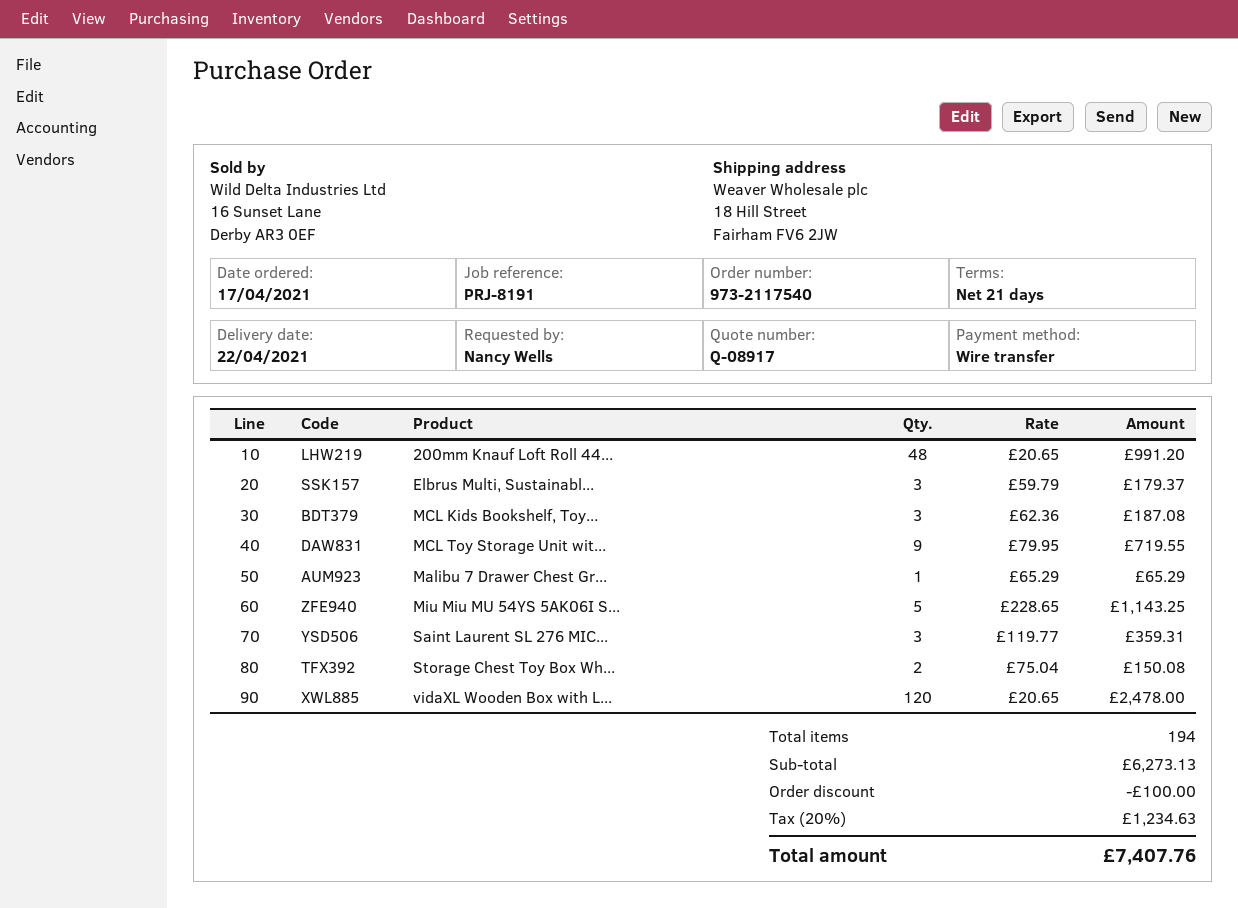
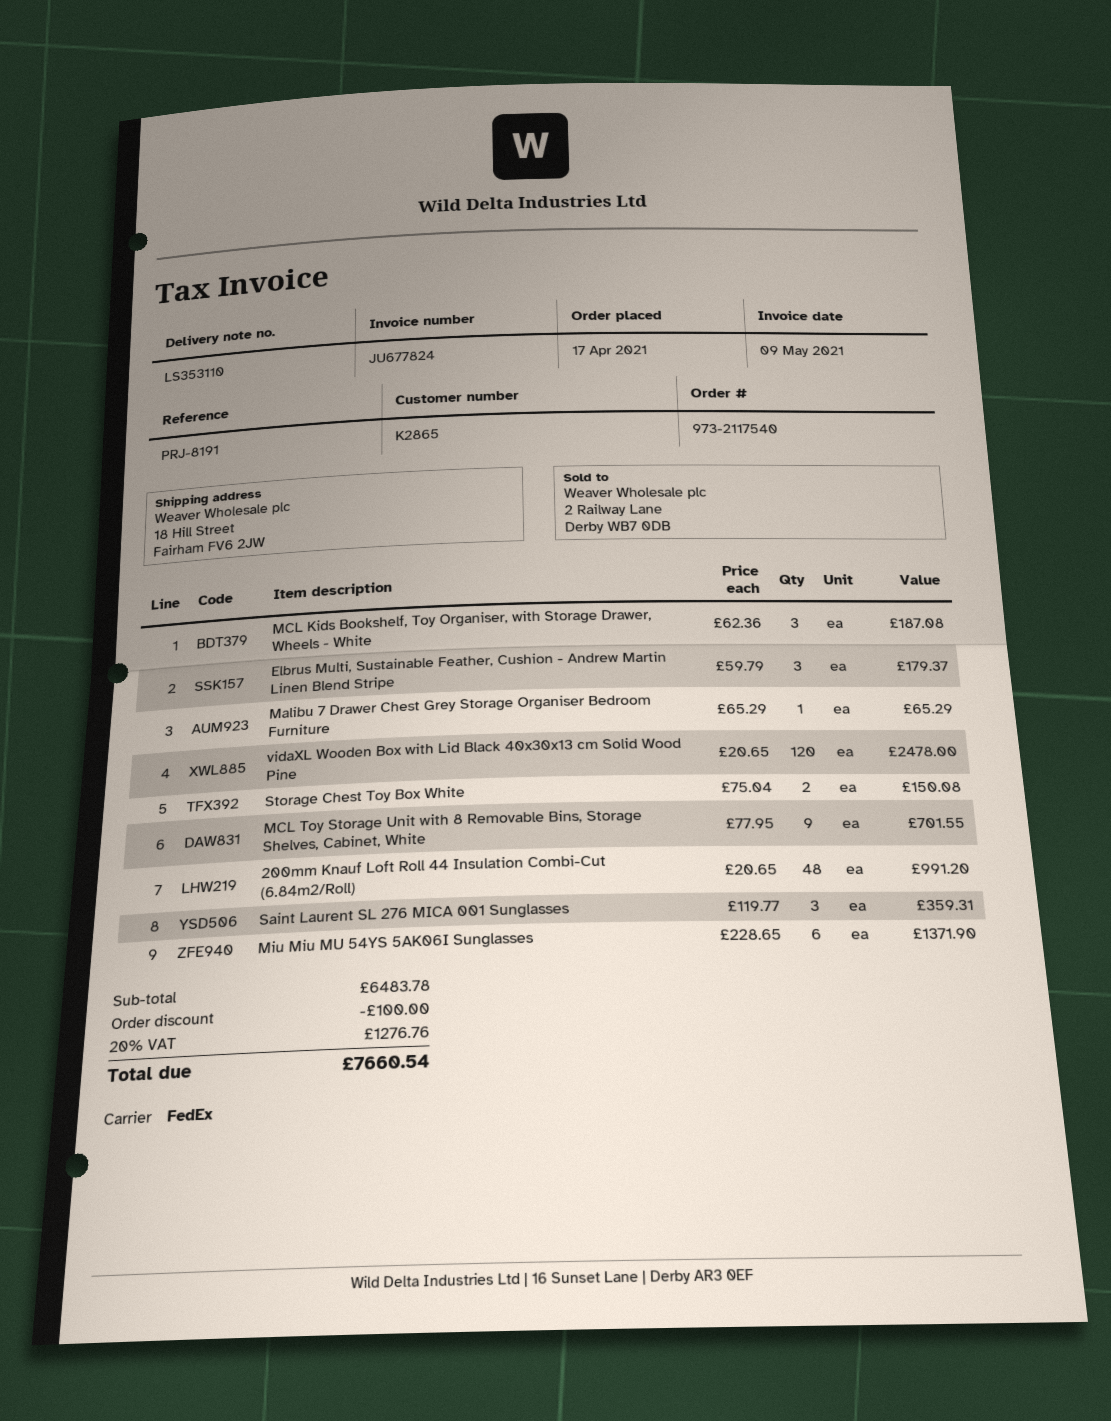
MCL Toy Storage Unit wit...: 9 x 79.95 = 719.55 -> 9 x 77.95 = 701.55
Miu Miu MU 54YS 5AK06I S...: 5 x 228.65 = 1143.25 -> 6 x 228.65 = 1371.90
subtotal: 6273.13 -> 6483.78
tax: 20% = 1234.63 -> 20% = 1276.76
total: 7407.76 -> 7660.54

